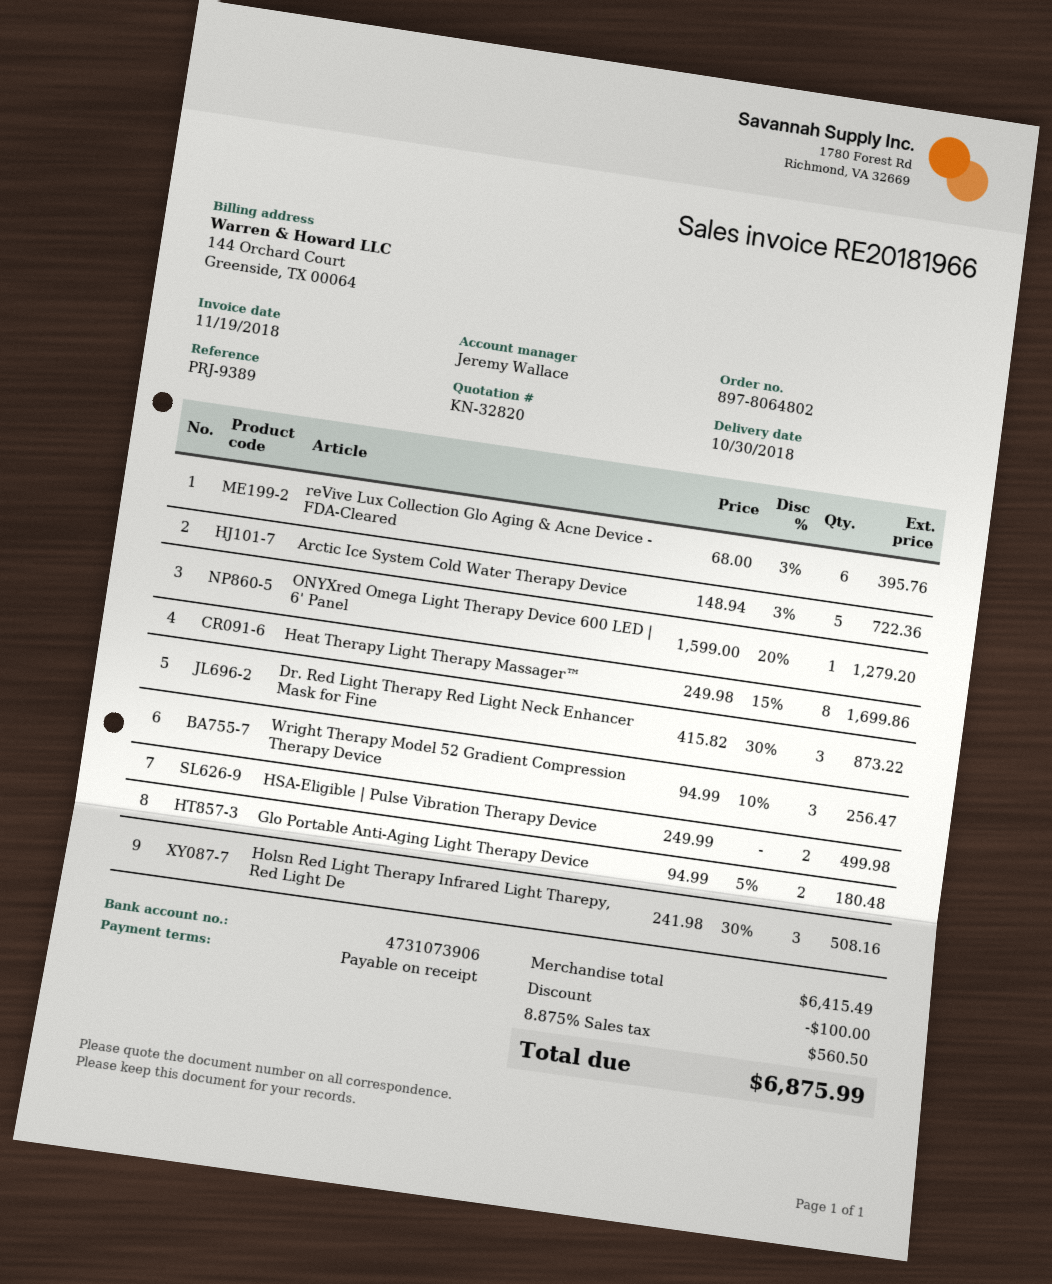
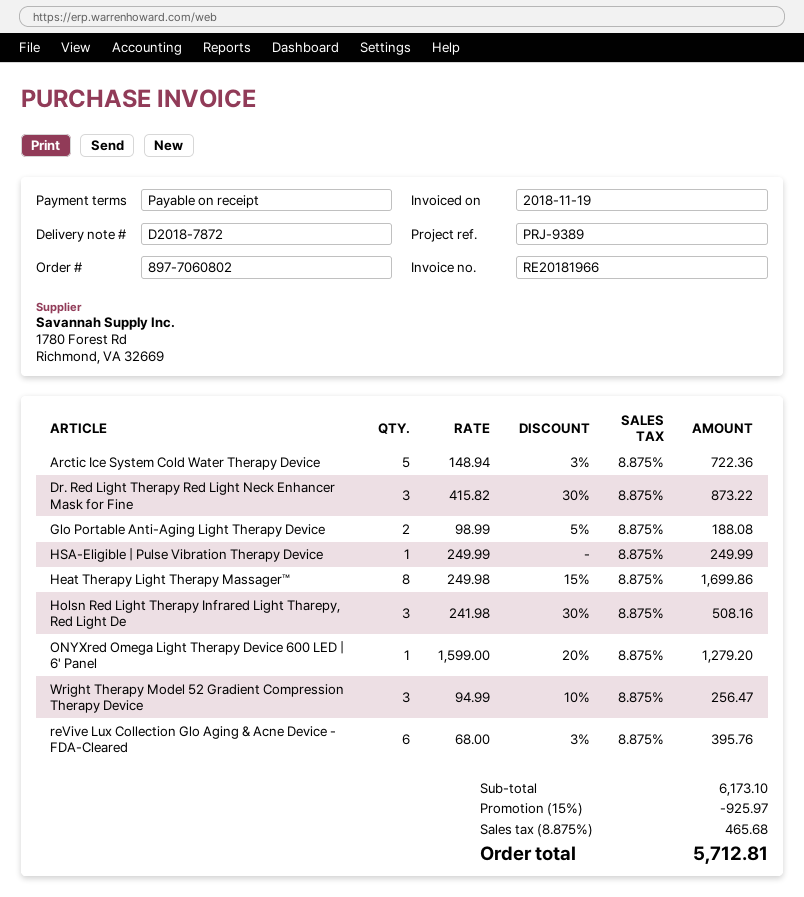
order number: 897-8064802 -> 897-7060802
HSA-Eligible | Pulse Vibration Therapy Device: 2 x 249.99 = 499.98 -> 1 x 249.99 = 249.99
Glo Portable Anti-Aging Light Therapy Device: 2 x 94.99 - 5% = 180.48 -> 2 x 98.99 - 5% = 188.08
subtotal: 6415.49 -> 6173.10
discount: 100.00 -> 925.97
tax: 8.875% = 560.50 -> 8.875% = 465.68
total: 6875.99 -> 5712.81

